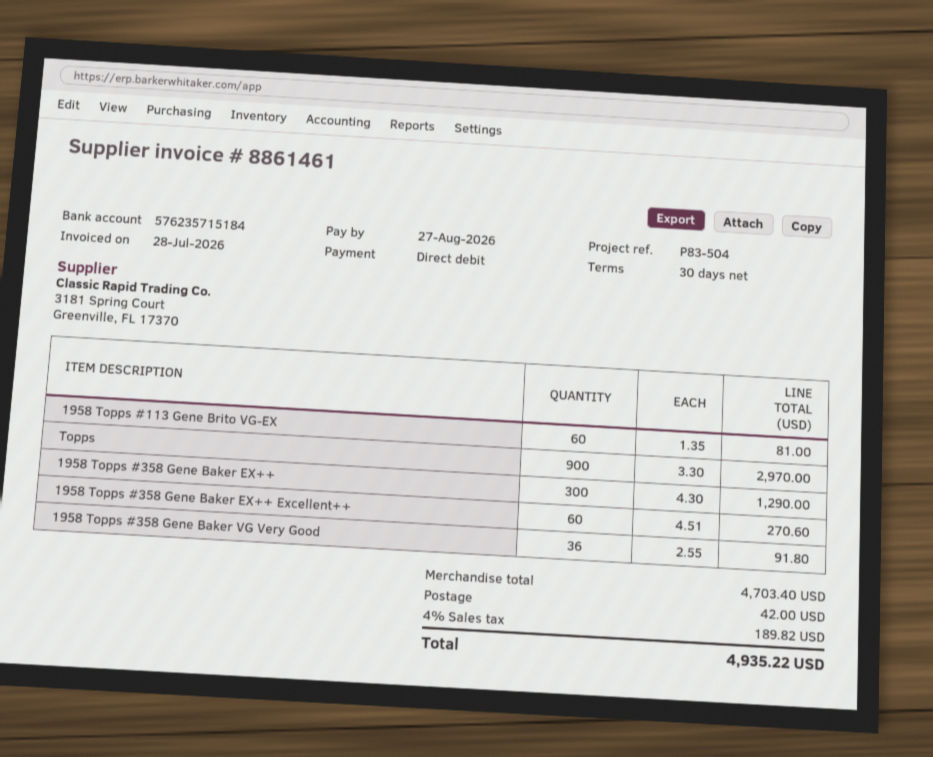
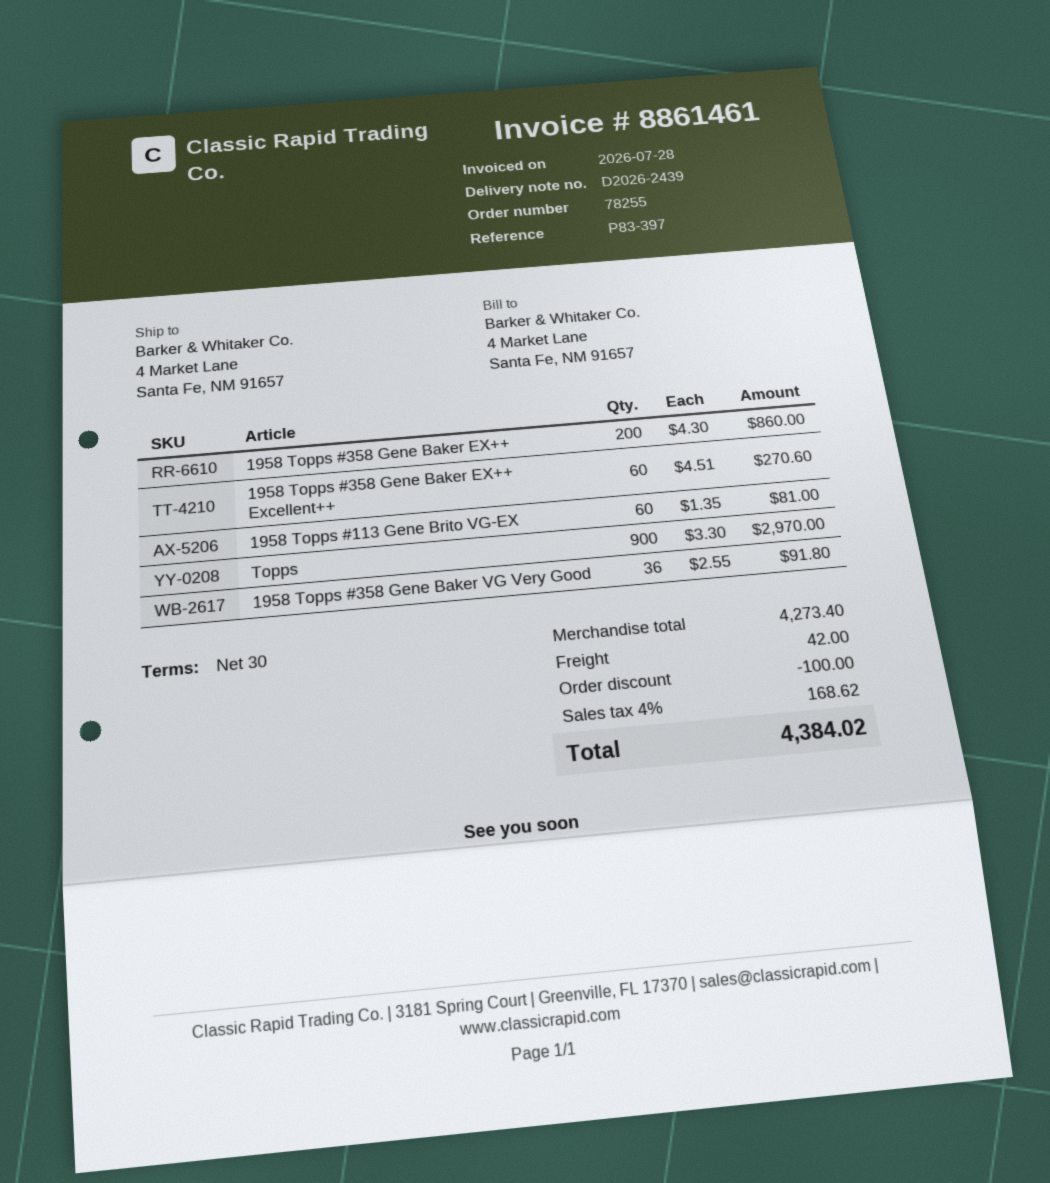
reference: P83-504 -> P83-397
1958 Topps #358 Gene Baker EX++: 300 x 4.30 = 1290.00 -> 200 x 4.30 = 860.00
subtotal: 4703.40 -> 4273.40
discount: none -> 100.00
tax: 4% = 189.82 -> 4% = 168.62
total: 4935.22 -> 4384.02

